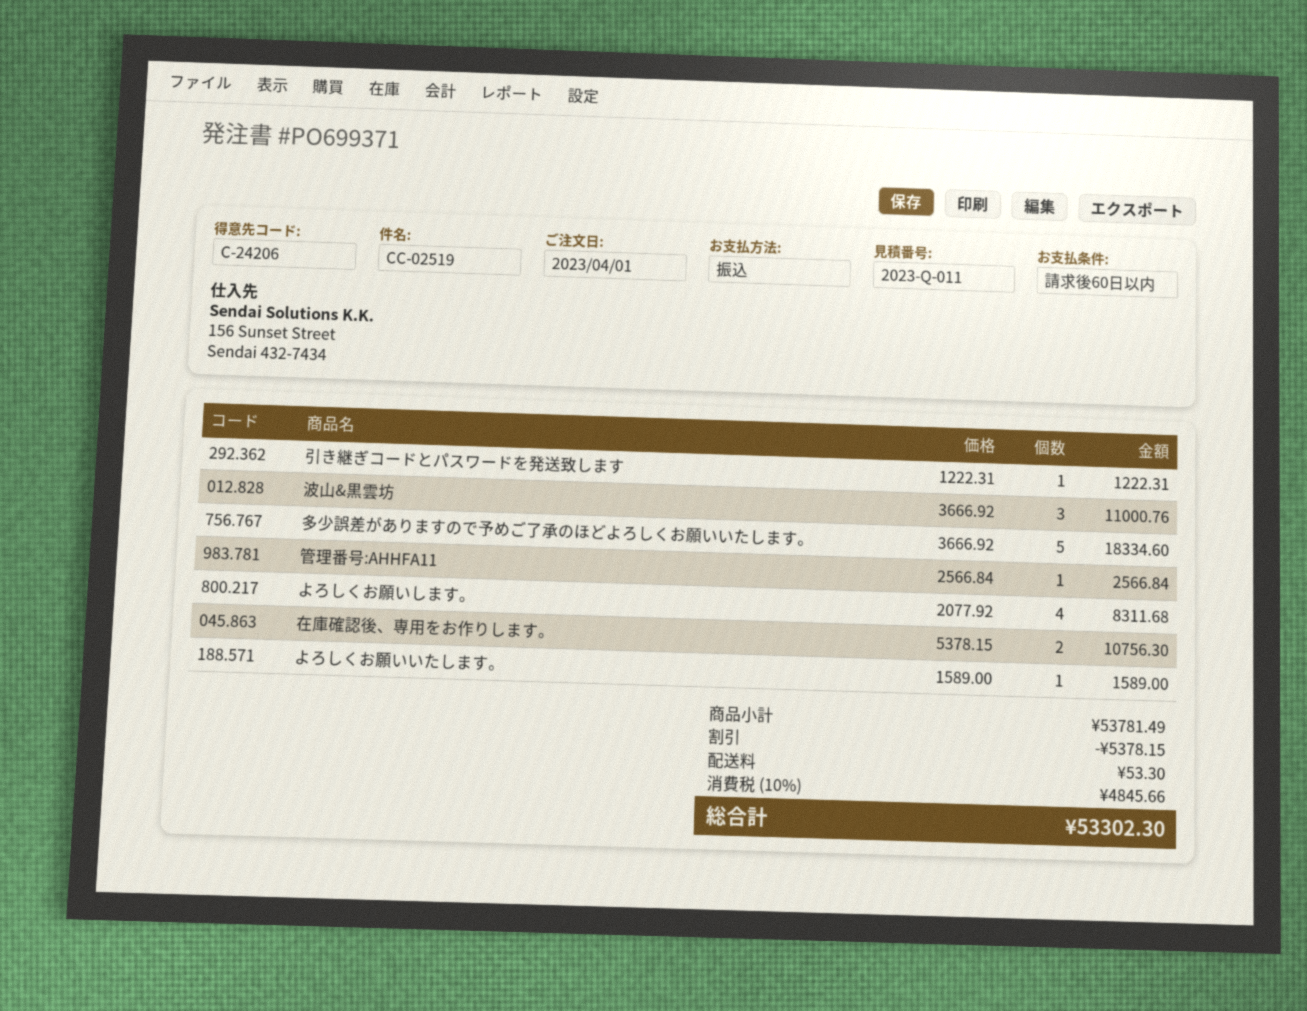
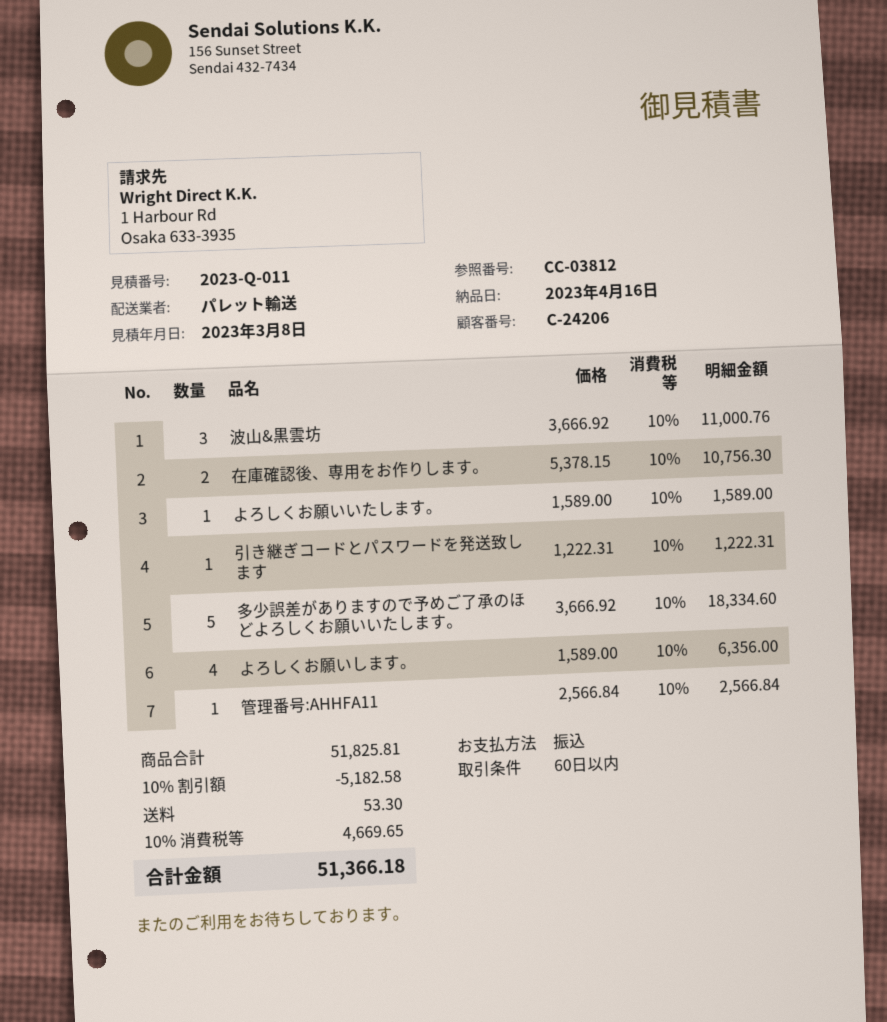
reference: CC-02519 -> CC-03812
よろしくお願いします。: 4 x 2077.92 = 8311.68 -> 4 x 1589.00 = 6356.00
subtotal: 53781.49 -> 51825.81
discount: 5378.15 -> 5182.58
tax: 10% = 4845.66 -> 10% = 4669.65
total: 53302.30 -> 51366.18

